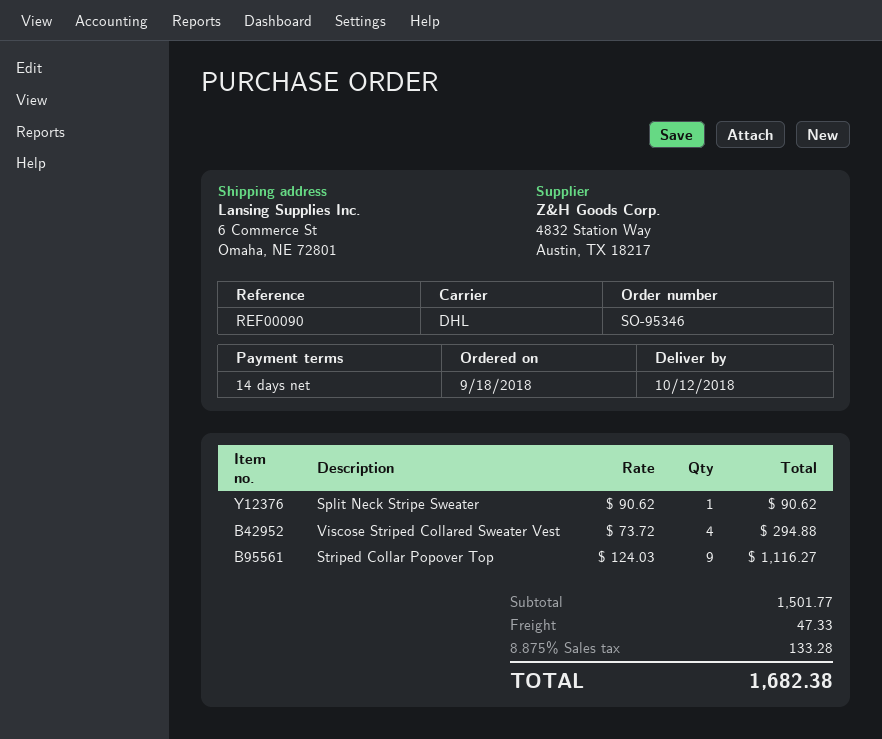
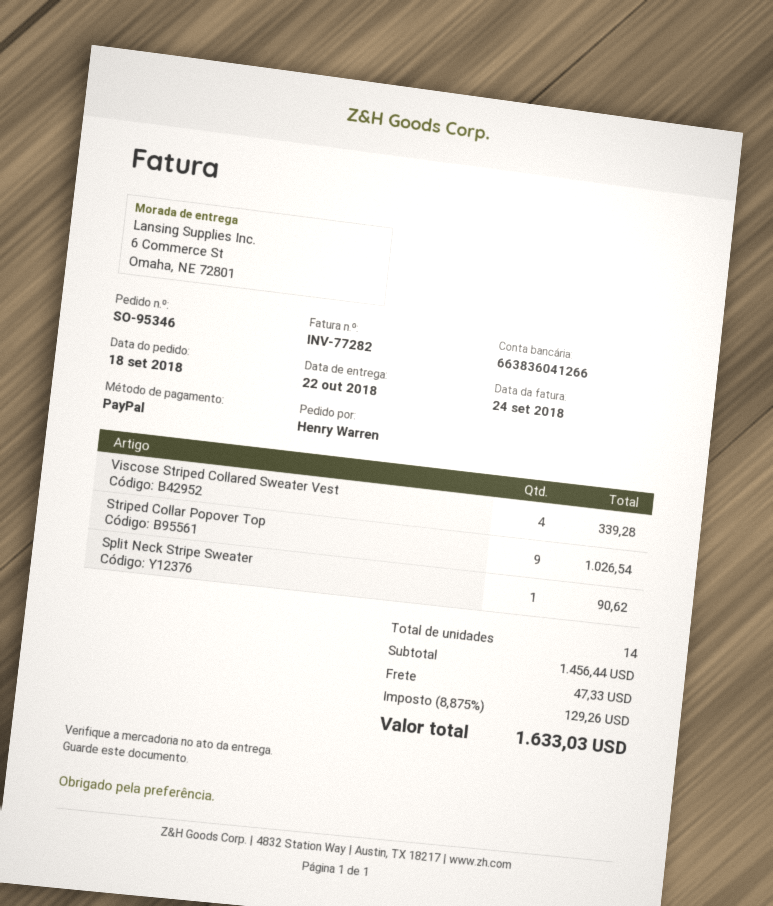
delivery date: 2018-10-12 -> 2018-10-22
Viscose Striped Collared Sweater Vest: 4 for 294.88 -> 4 for 339.28
Striped Collar Popover Top: 9 for 1116.27 -> 9 for 1026.54
subtotal: 1501.77 -> 1456.44
tax: 8.875% = 133.28 -> 8.875% = 129.26
total: 1682.38 -> 1633.03

